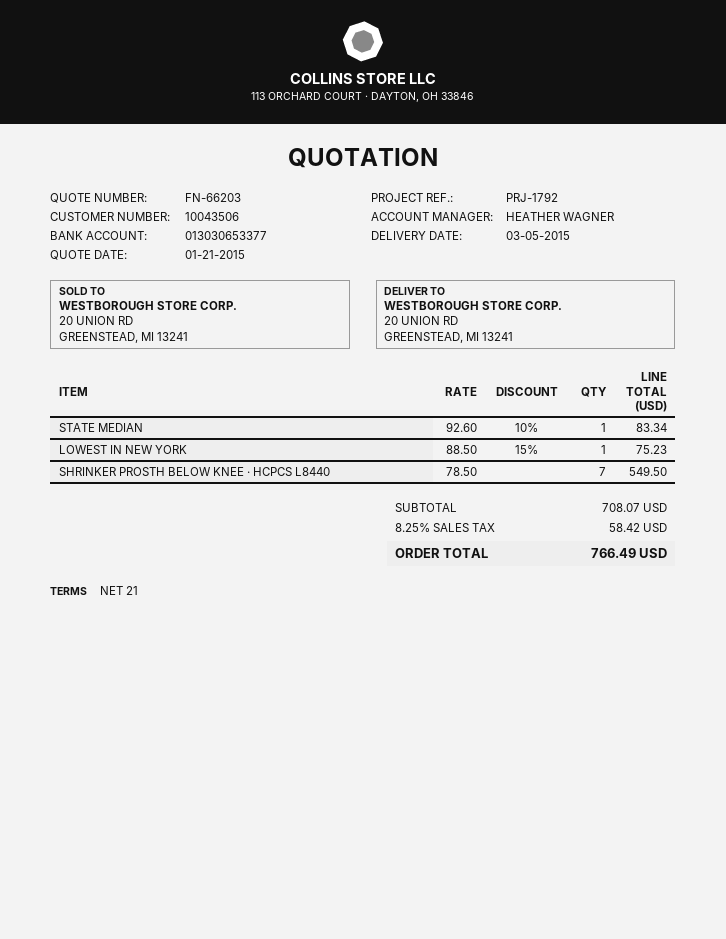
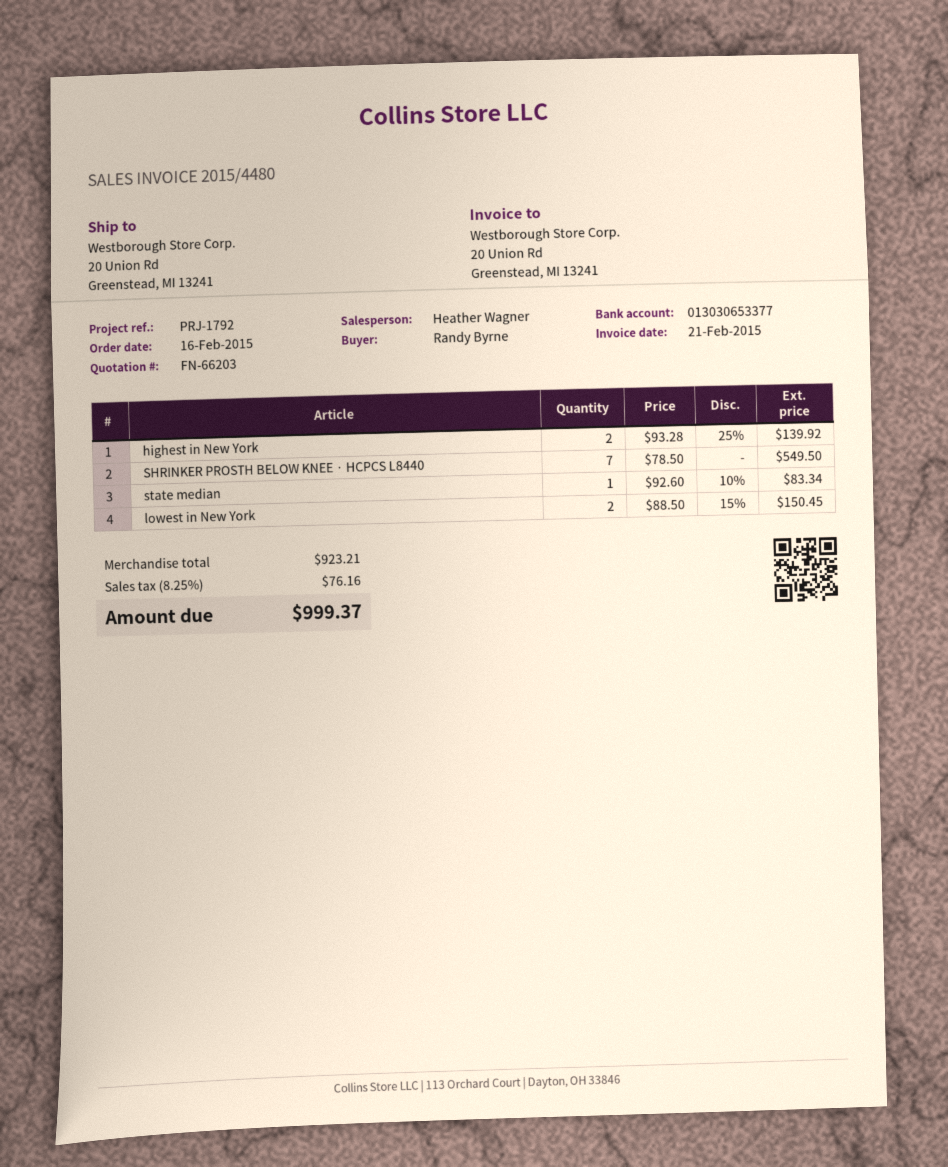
LOWEST IN NEW YORK: 1 x 88.50 - 15% = 75.23 -> 2 x 88.50 - 15% = 150.45
highest in New York: none -> 2 x 93.28 - 25% = 139.92
subtotal: 708.07 -> 923.21
tax: 8.25% = 58.42 -> 8.25% = 76.16
total: 766.49 -> 999.37

